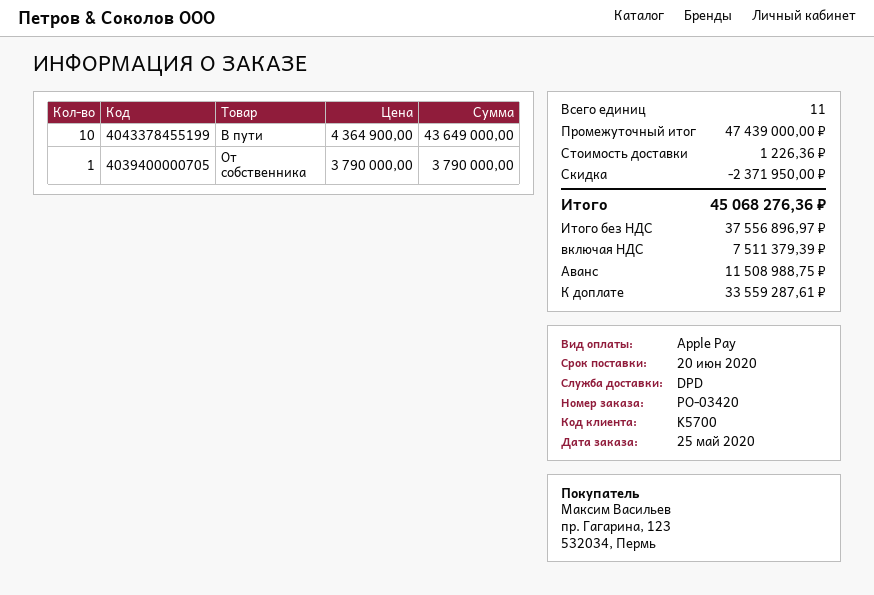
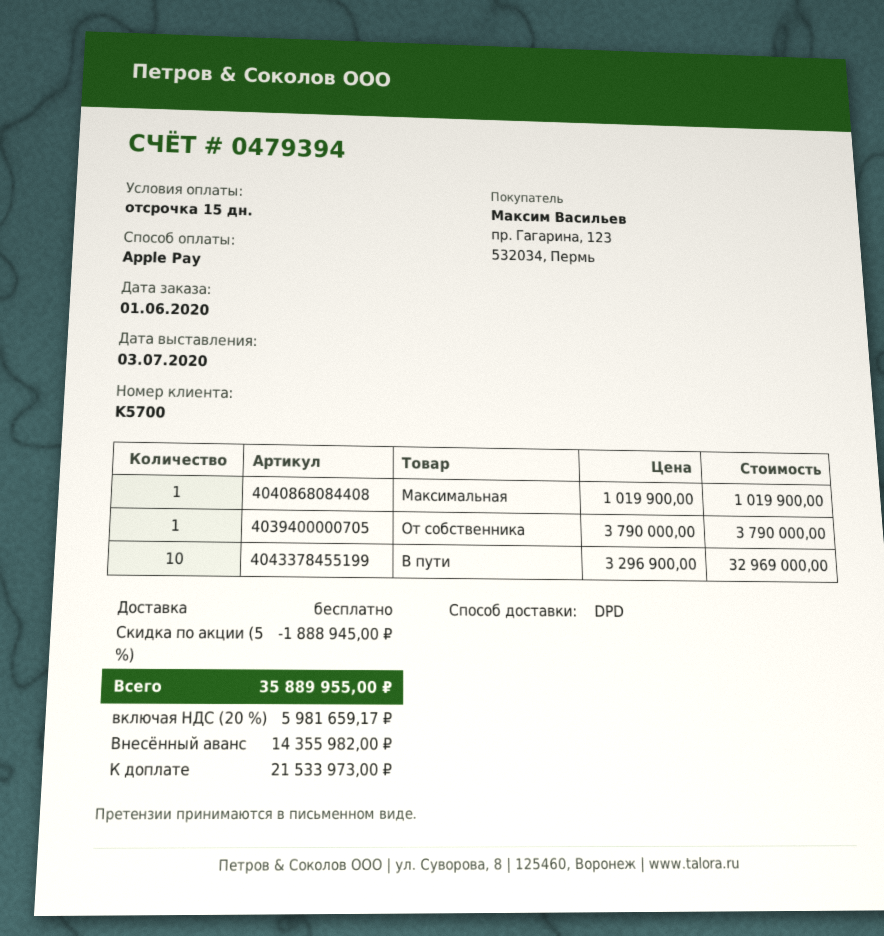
order date: 2020-05-25 -> 2020-06-01
В пути: 10 x 4364900.00 = 43649000.00 -> 10 x 3296900.00 = 32969000.00
Максимальная: none -> 1 x 1019900.00 = 1019900.00
discount: 2371950.00 -> 1888945.00
shipping: 1226.36 -> 0.00
tax: 7511379.39 -> 5981659.17
total: 45068276.36 -> 35889955.00
deposit: 11508988.75 -> 14355982.00
balance: 33559287.61 -> 21533973.00

